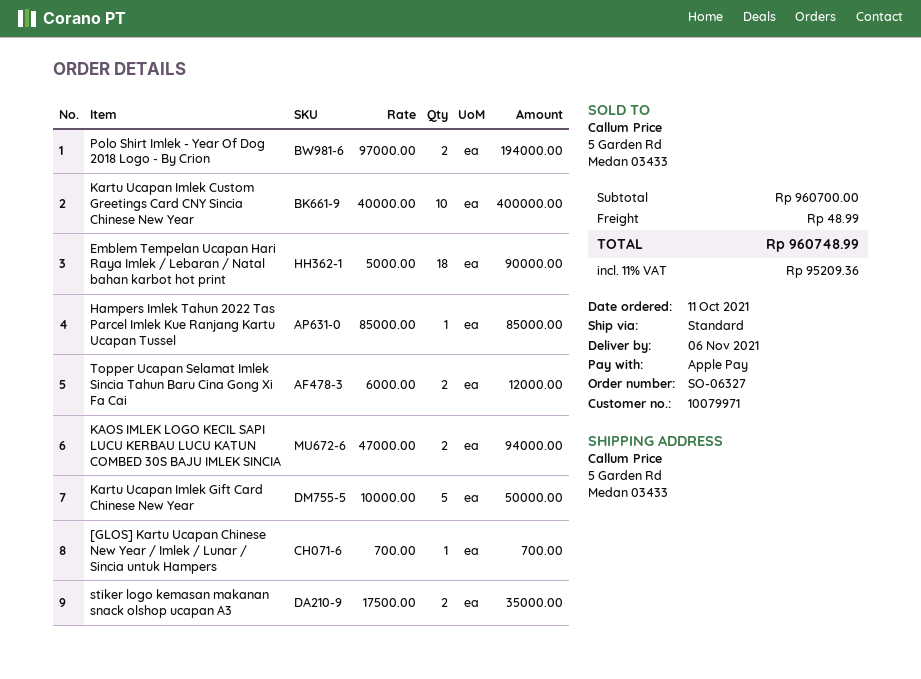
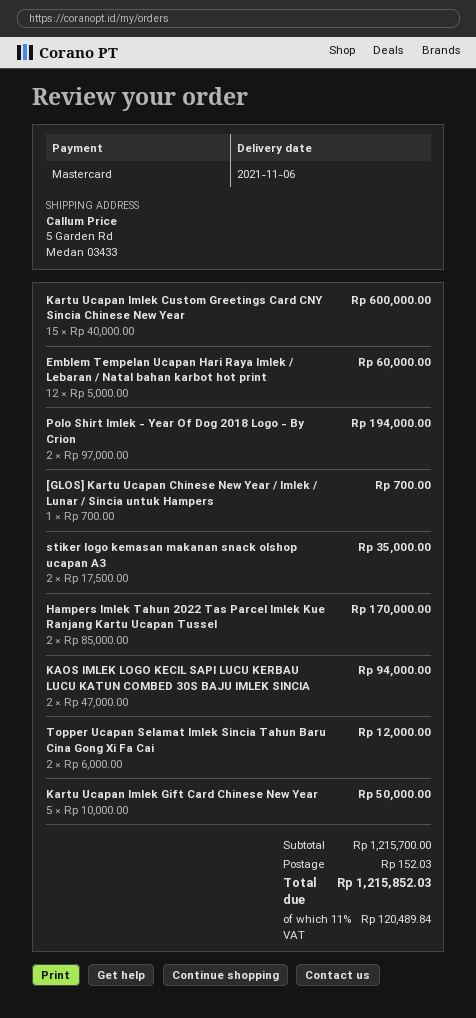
payment method: Apple Pay -> Mastercard
Kartu Ucapan Imlek Custom Greetings Card CNY Sincia Chinese New Year: 10 x 40000.00 = 400000.00 -> 15 x 40000.00 = 600000.00
Emblem Tempelan Ucapan Hari Raya Imlek / Lebaran / Natal bahan karbot hot print: 18 x 5000.00 = 90000.00 -> 12 x 5000.00 = 60000.00
Hampers Imlek Tahun 2022 Tas Parcel Imlek Kue Ranjang Kartu Ucapan Tussel: 1 x 85000.00 = 85000.00 -> 2 x 85000.00 = 170000.00
subtotal: 960700.00 -> 1215700.00
shipping: 48.99 -> 152.03
tax: 11% = 95209.36 -> 11% = 120489.84
total: 960748.99 -> 1215852.03

